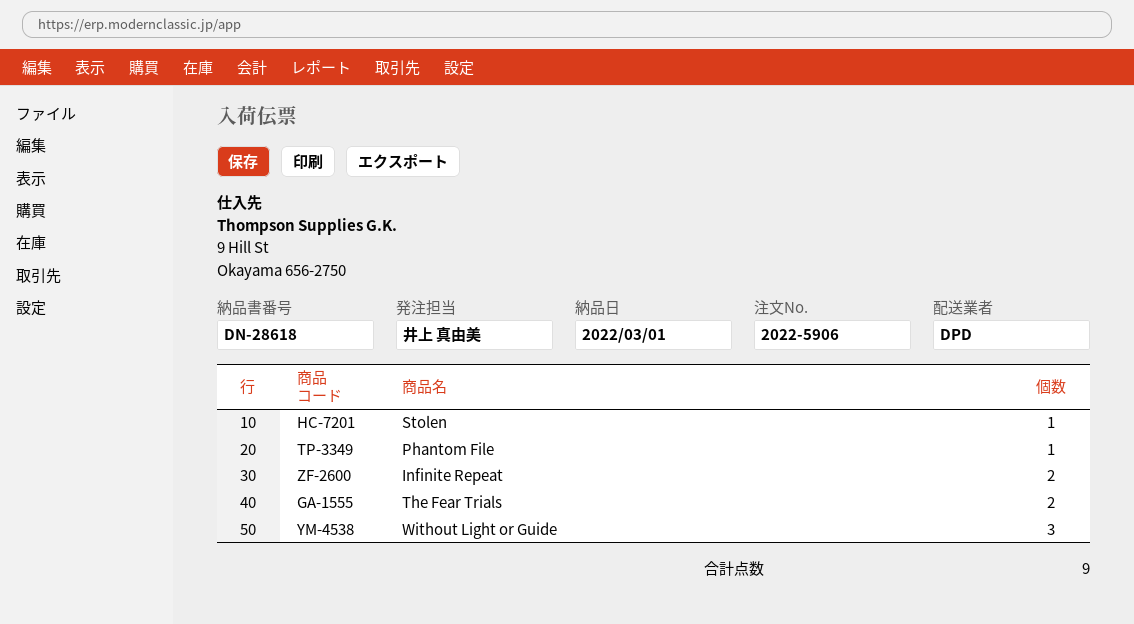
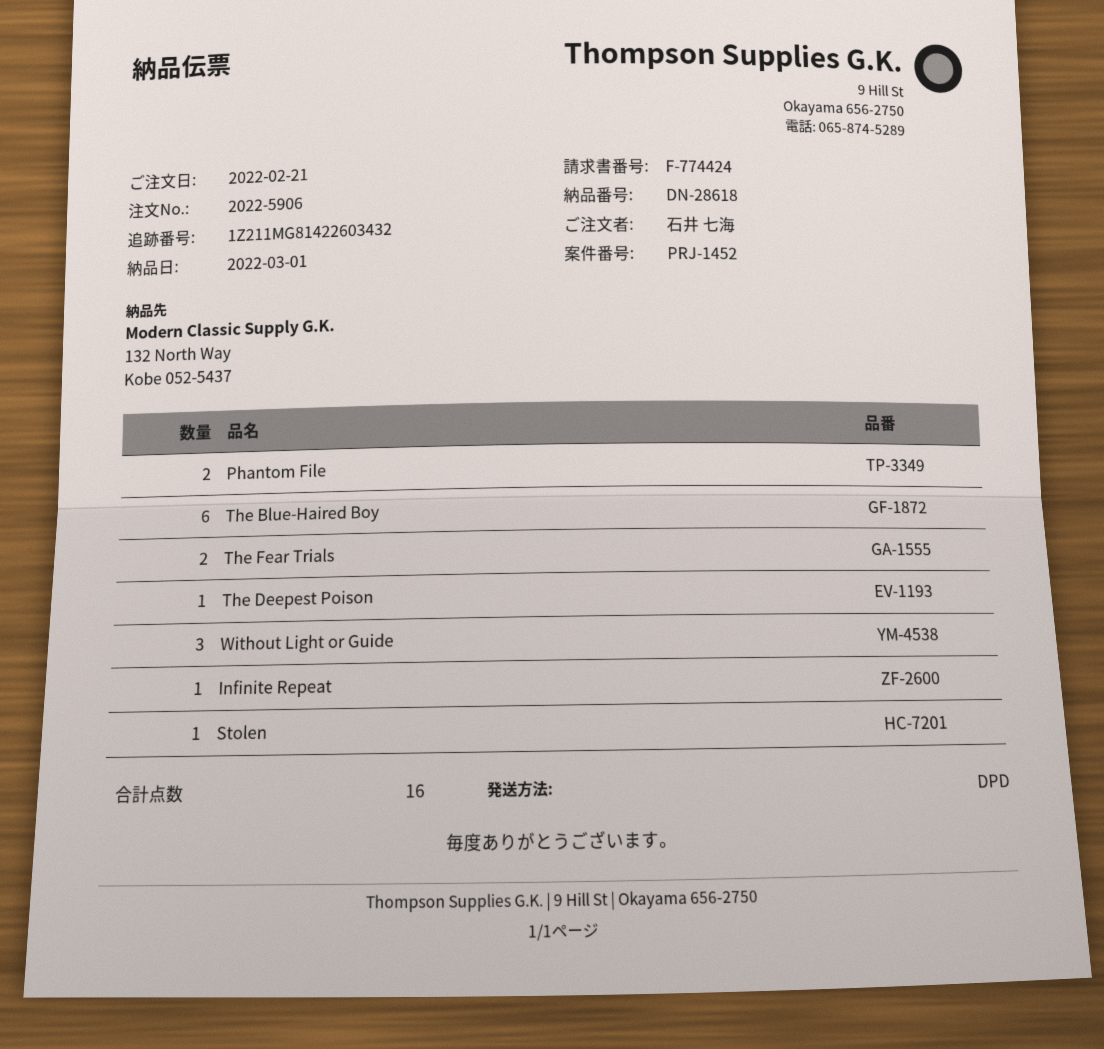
ordered by: 井上 真由美 -> 石井 七海
Phantom File: 1 -> 2
Infinite Repeat: 2 -> 1
The Blue-Haired Boy: none -> 6
The Deepest Poison: none -> 1
total quantity: 9 -> 16

